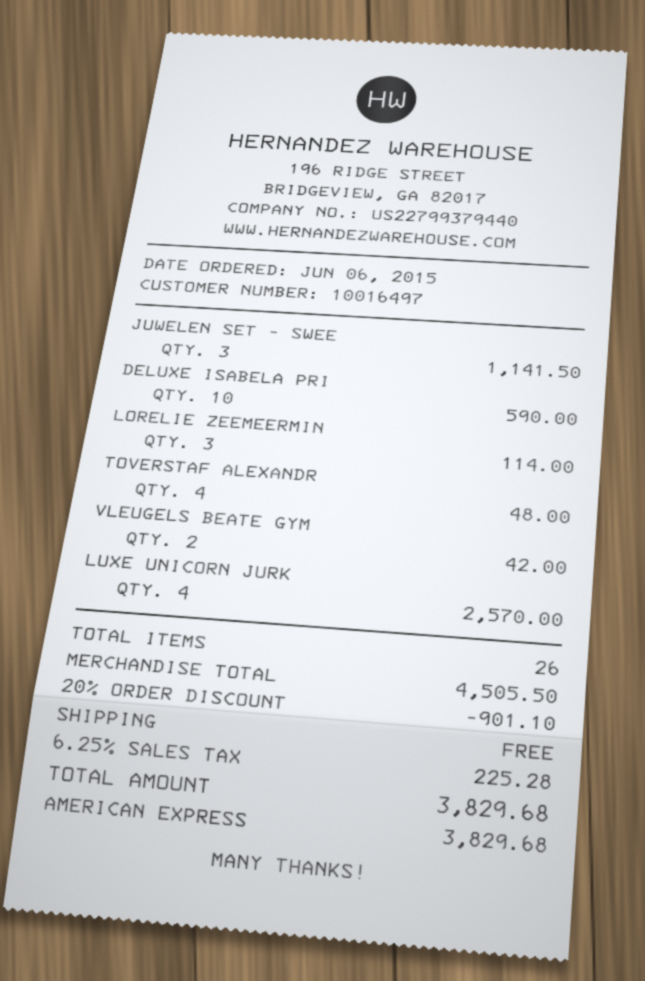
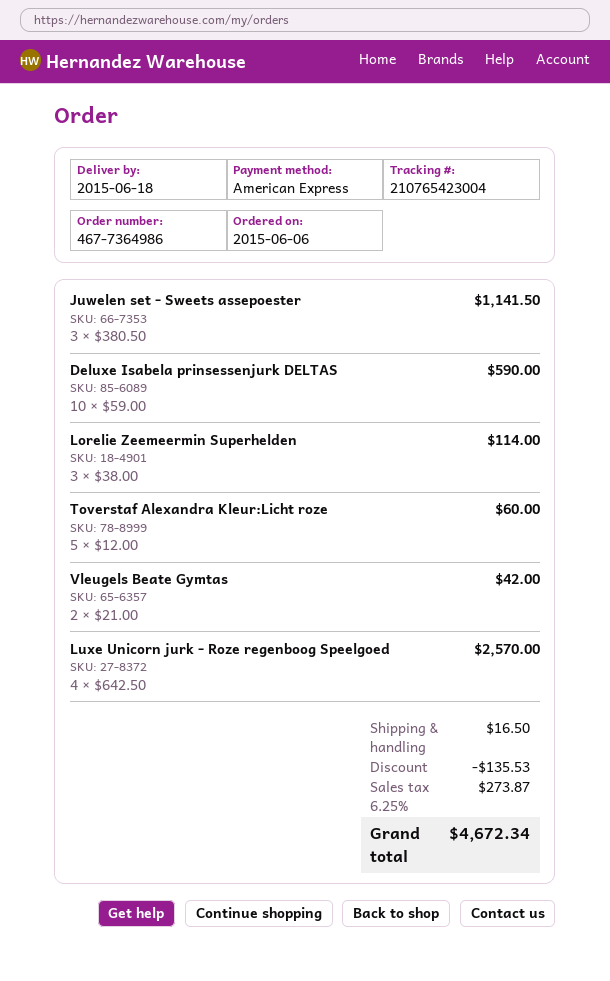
TOVERSTAF ALEXANDR: 4 for 48.00 -> 5 for 60.00
discount: 901.10 -> 135.53
shipping: 0.00 -> 16.50
tax: 6.25% = 225.28 -> 6.25% = 273.87
total: 3829.68 -> 4672.34

